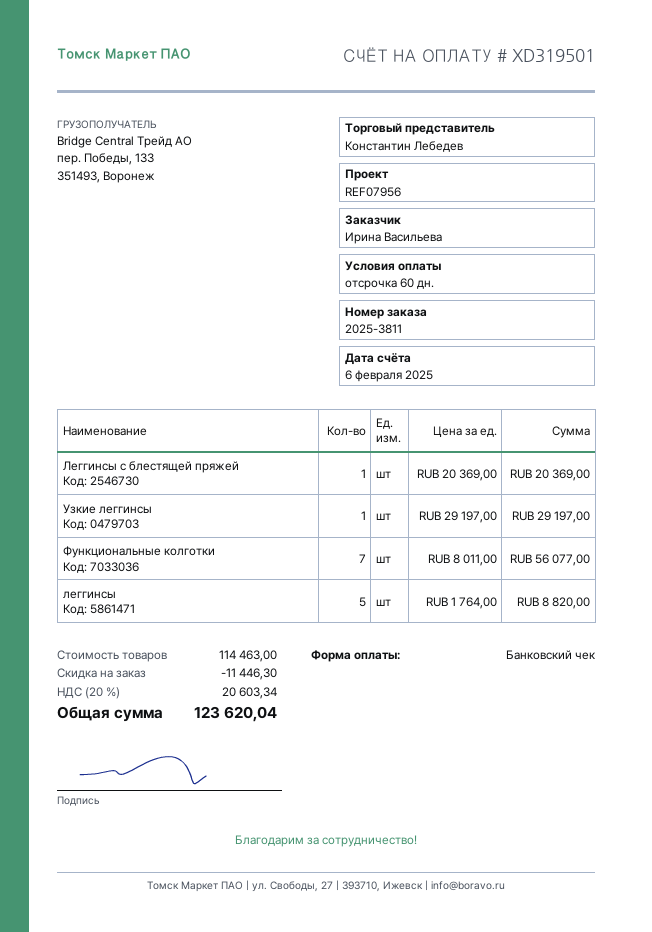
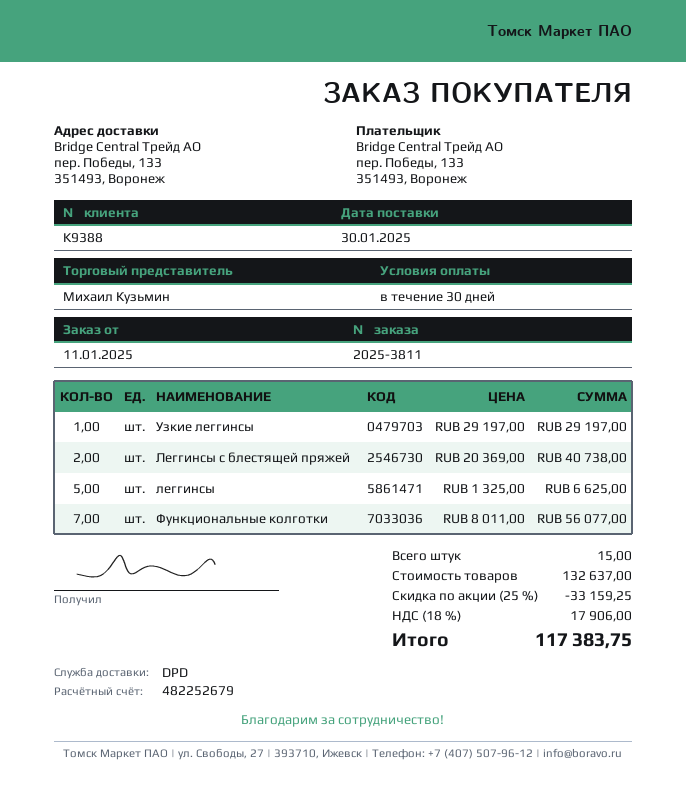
payment terms: 60 days -> 30 days
sales rep: Константин Лебедев -> Михаил Кузьмин
Леггинсы с блестящей пряжей: 1 x 20369.00 = 20369.00 -> 2 x 20369.00 = 40738.00
леггинсы: 5 x 1764.00 = 8820.00 -> 5 x 1325.00 = 6625.00
subtotal: 114463.00 -> 132637.00
discount: 11446.30 -> 33159.25
tax: 20% = 20603.34 -> 18% = 17906.00
total: 123620.04 -> 117383.75

